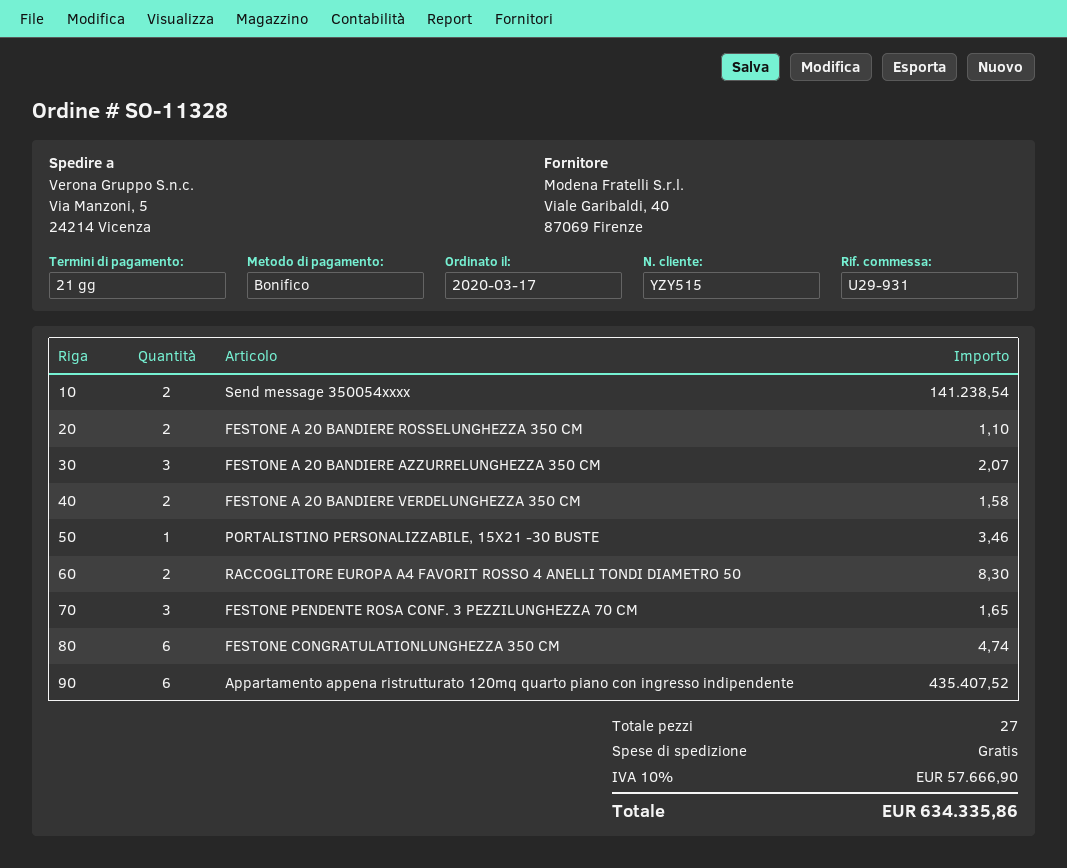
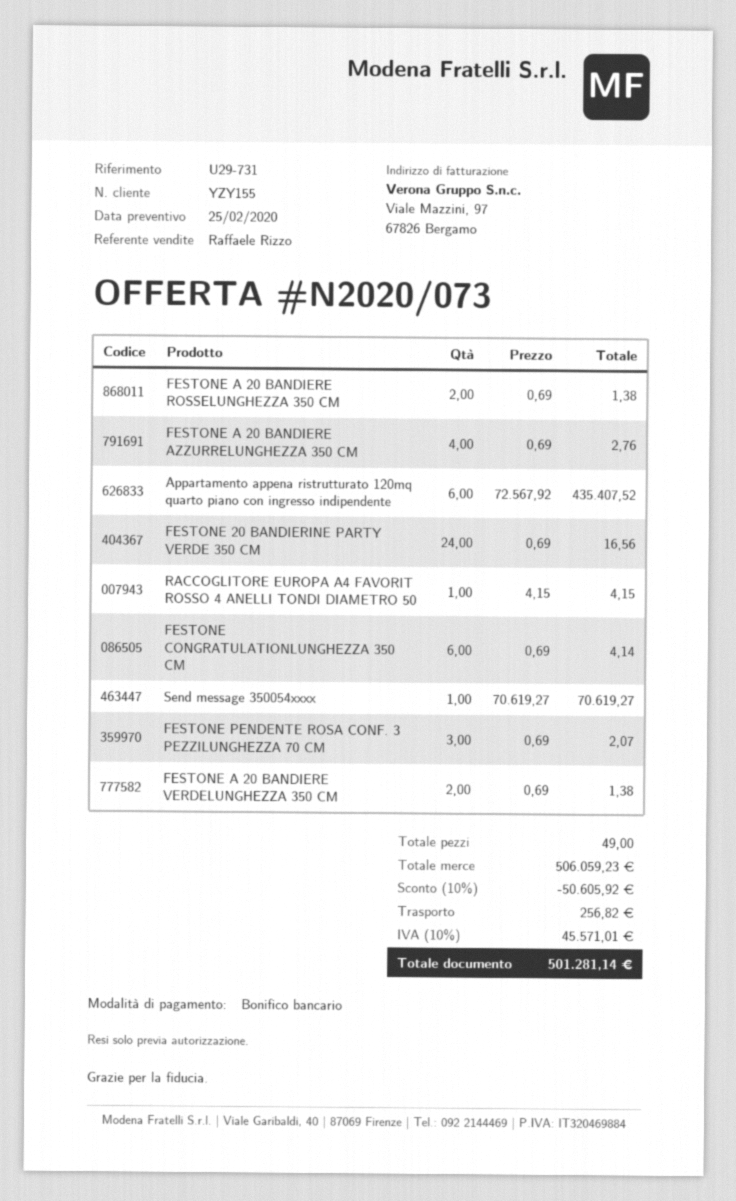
customer number: YZY515 -> YZY155
reference: U29-931 -> U29-731
Send message 350054xxxx: 2 for 141238.54 -> 1 for 70619.27
FESTONE A 20 BANDIERE ROSSELUNGHEZZA 350 CM: 2 for 1.10 -> 2 for 1.38
FESTONE A 20 BANDIERE AZZURRELUNGHEZZA 350 CM: 3 for 2.07 -> 4 for 2.76
FESTONE A 20 BANDIERE VERDELUNGHEZZA 350 CM: 2 for 1.58 -> 2 for 1.38
PORTALISTINO PERSONALIZZABILE, 15X21 -30 BUSTE: 1 for 3.46 -> none
RACCOGLITORE EUROPA A4 FAVORIT ROSSO 4 ANELLI TONDI DIAMETRO 50: 2 for 8.30 -> 1 for 4.15
FESTONE PENDENTE ROSA CONF. 3 PEZZILUNGHEZZA 70 CM: 3 for 1.65 -> 3 for 2.07
FESTONE CONGRATULATIONLUNGHEZZA 350 CM: 6 for 4.74 -> 6 for 4.14
FESTONE 20 BANDIERINE PARTY VERDE 350 CM: none -> 24 for 16.56
total quantity: 27 -> 49
discount: none -> 10% = 50605.92
shipping: 0.00 -> 256.82
tax: 10% = 57666.90 -> 10% = 45571.01
total: 634335.86 -> 501281.14

